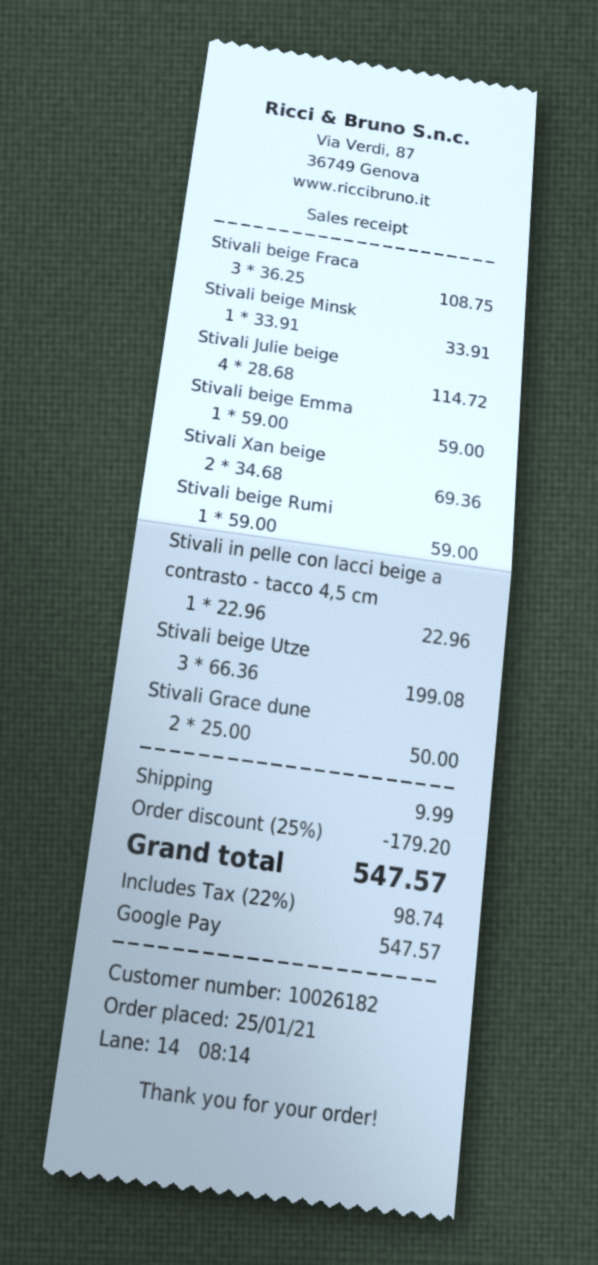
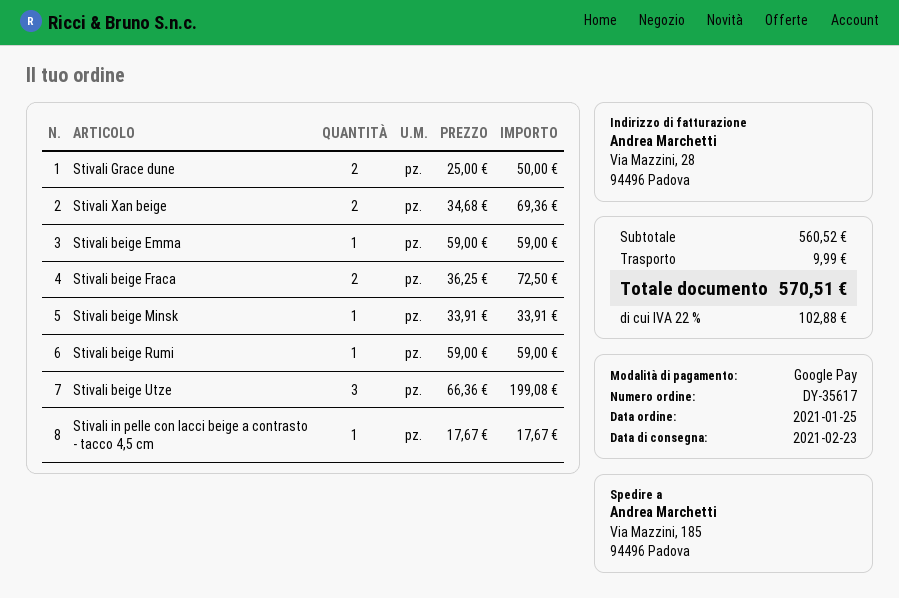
Stivali beige Fraca: 3 x 36.25 = 108.75 -> 2 x 36.25 = 72.50
Stivali Julie beige: 4 x 28.68 = 114.72 -> none
Stivali in pelle con lacci beige a contrasto - tacco 4,5 cm: 1 x 22.96 = 22.96 -> 1 x 17.67 = 17.67
discount: 25% = 179.20 -> none
tax: 22% = 98.74 -> 22% = 102.88
total: 547.57 -> 570.51

